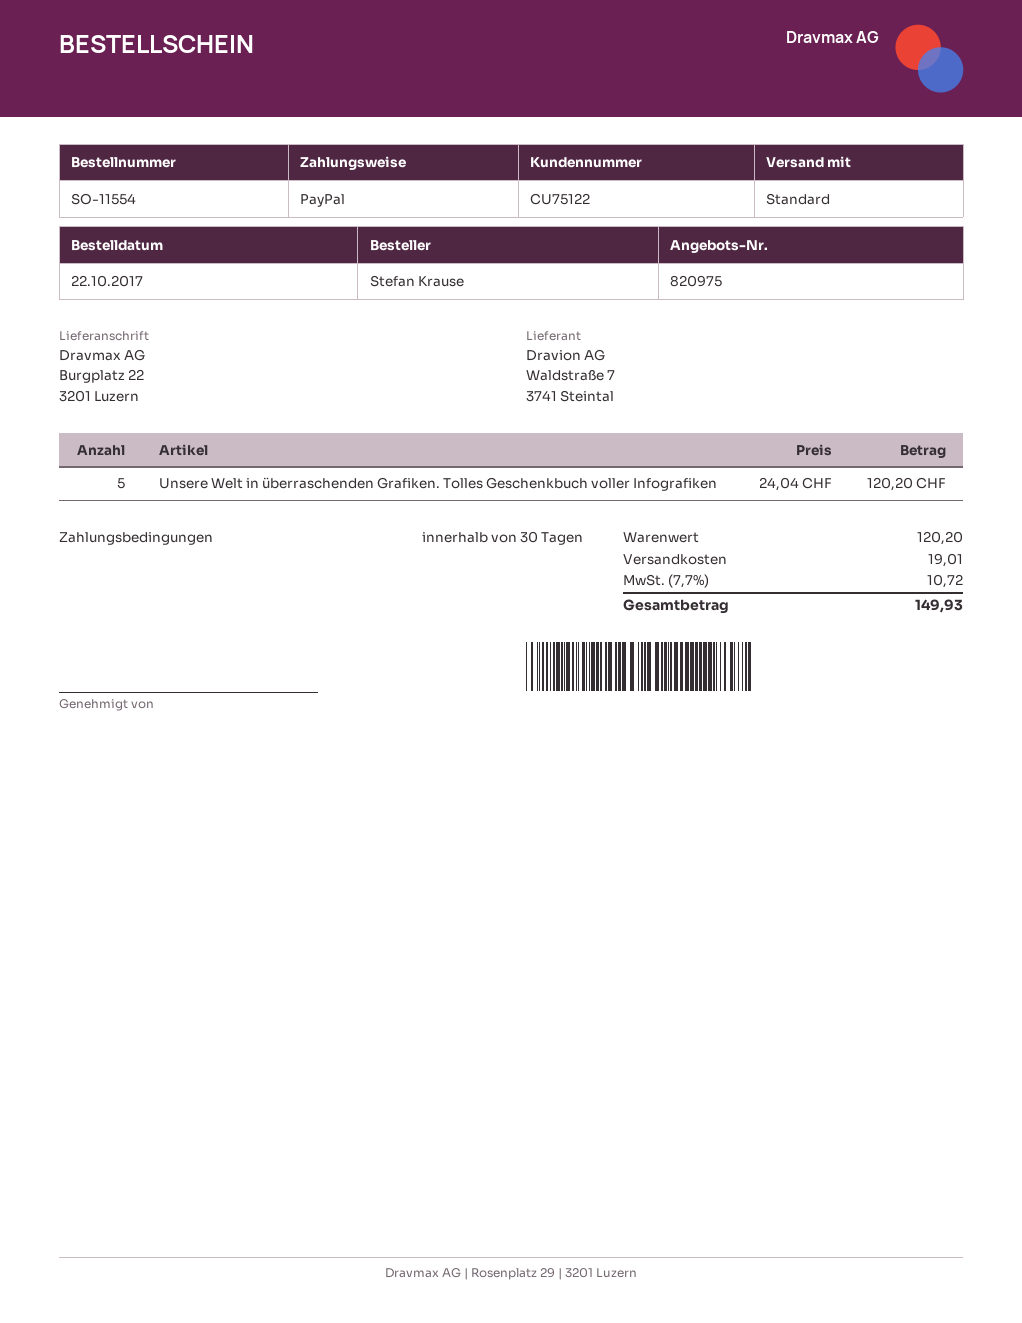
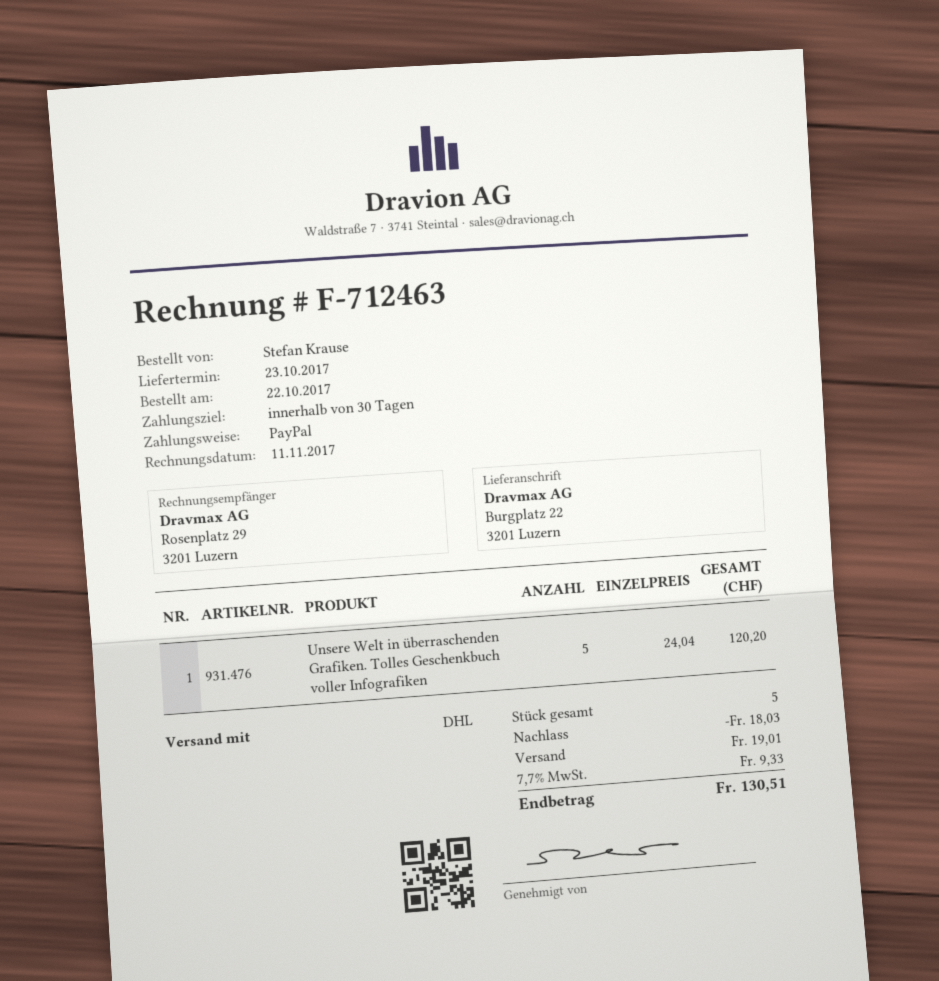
shipping method: standard -> DHL
discount: none -> 18.03
tax: 7.7% = 10.72 -> 7.7% = 9.33
total: 149.93 -> 130.51

